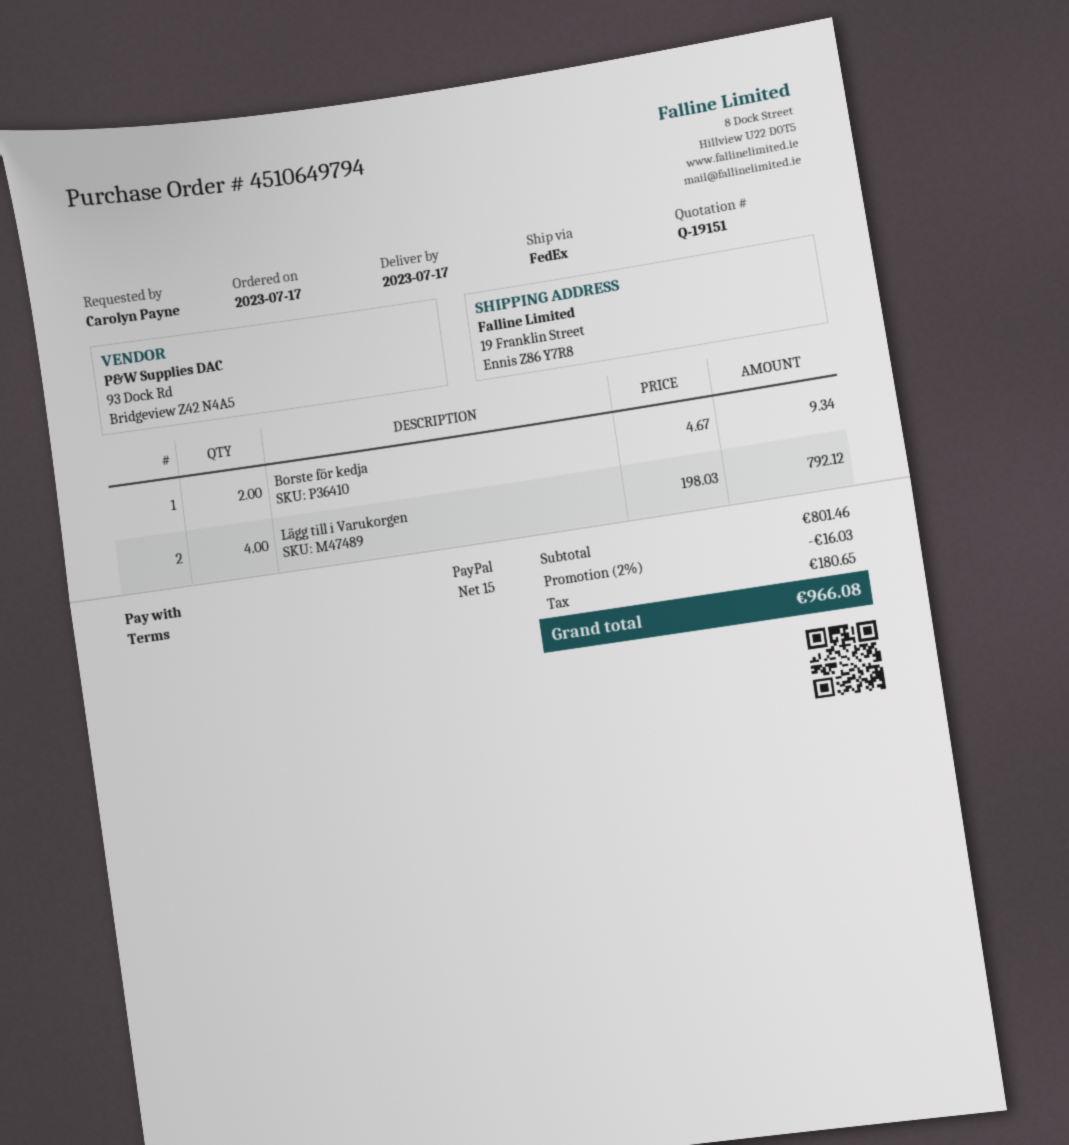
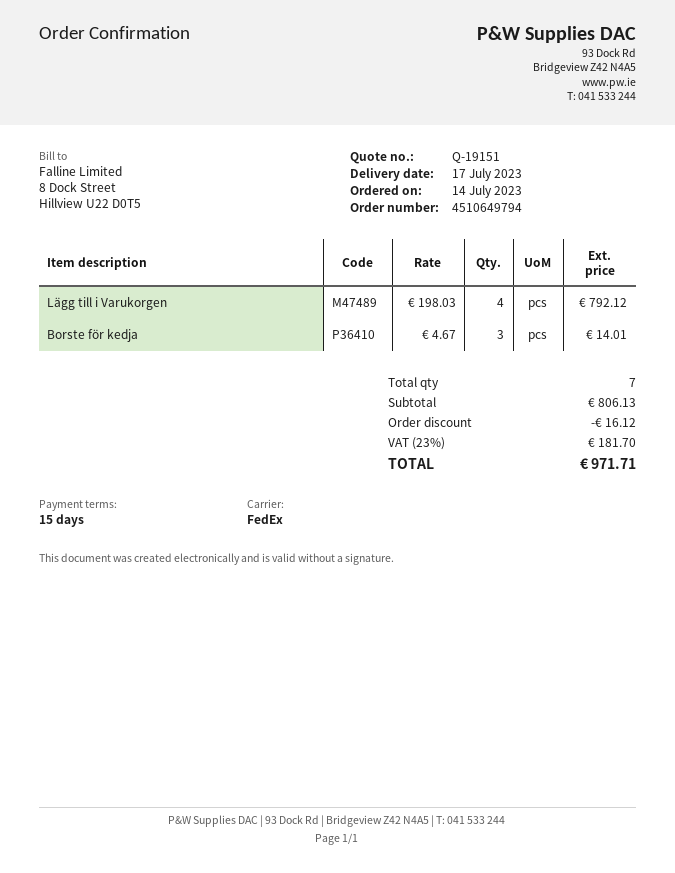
order date: 2023-07-17 -> 2023-07-14
Borste för kedja: 2 x 4.67 = 9.34 -> 3 x 4.67 = 14.01
subtotal: 801.46 -> 806.13
discount: 16.03 -> 16.12
tax: 180.65 -> 181.70
total: 966.08 -> 971.71

